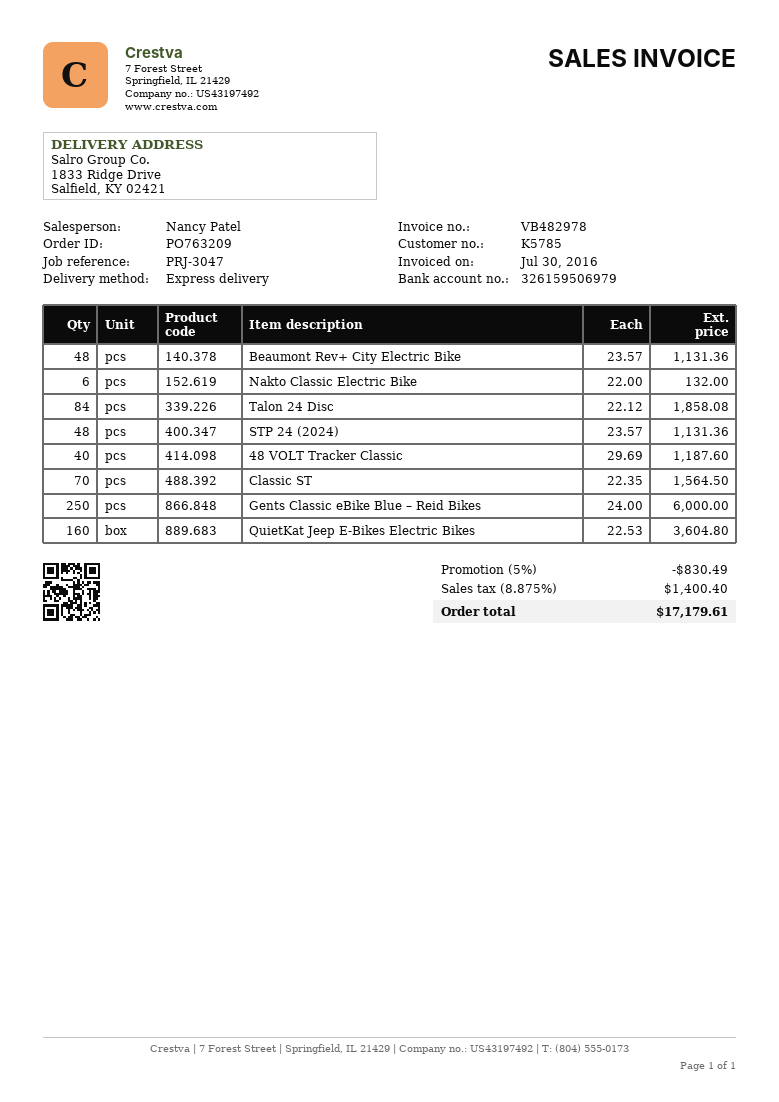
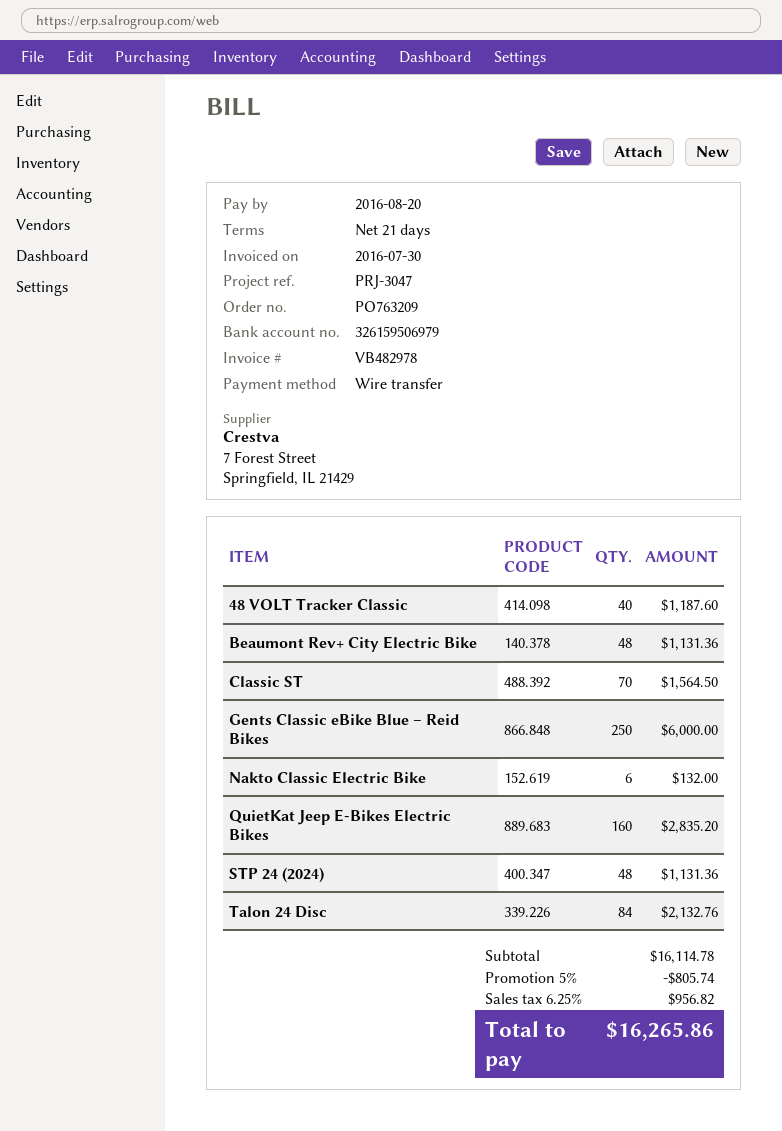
Talon 24 Disc: 84 for 1858.08 -> 84 for 2132.76
QuietKat Jeep E-Bikes Electric Bikes: 160 for 3604.80 -> 160 for 2835.20
discount: 5% = 830.49 -> 5% = 805.74
tax: 8.875% = 1400.40 -> 6.25% = 956.82
total: 17179.61 -> 16265.86

